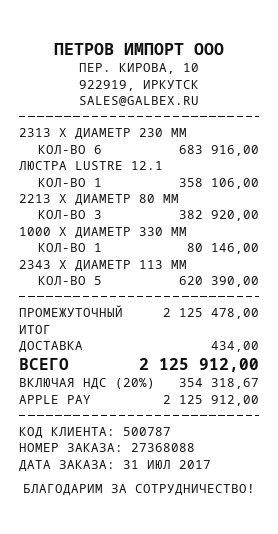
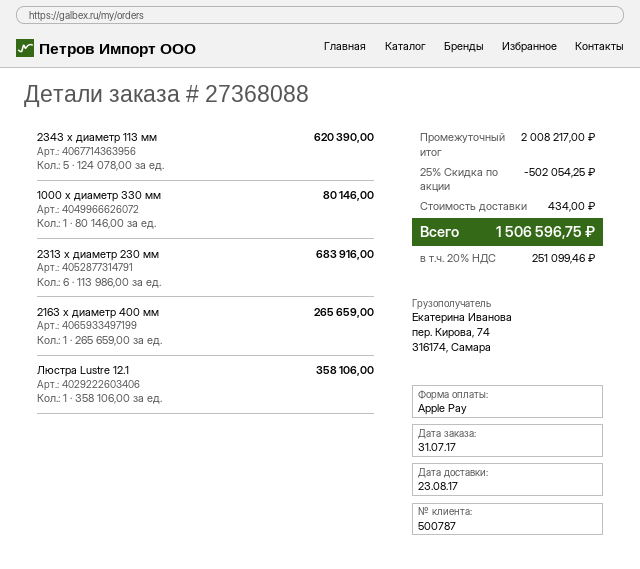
2213 Х ДИАМЕТР 80 ММ: 3 for 382920.00 -> none
2163 х диаметр 400 мм: none -> 1 for 265659.00
subtotal: 2125478.00 -> 2008217.00
discount: none -> 25% = 502054.25
tax: 20% = 354318.67 -> 20% = 251099.46
total: 2125912.00 -> 1506596.75

